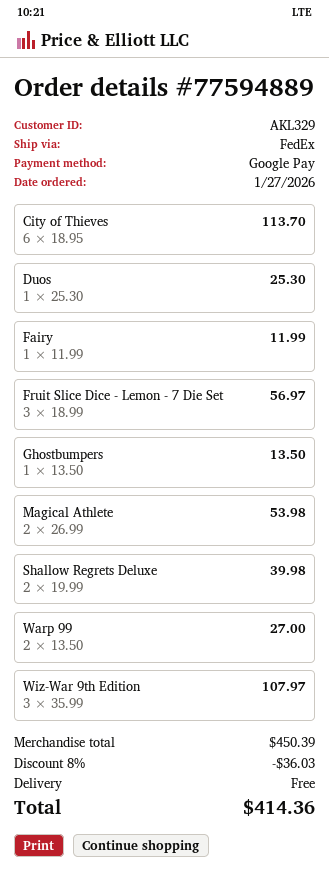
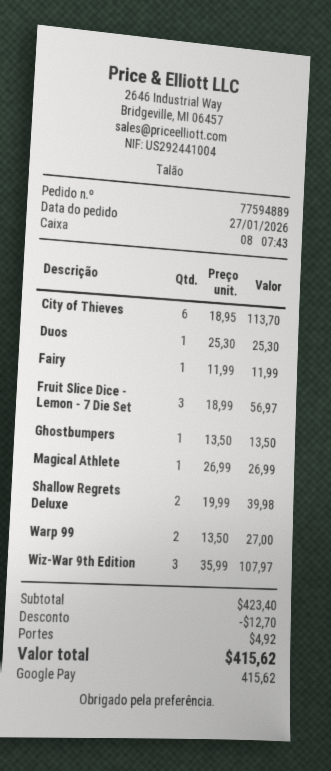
Magical Athlete: 2 x 26.99 = 53.98 -> 1 x 26.99 = 26.99
subtotal: 450.39 -> 423.40
discount: 36.03 -> 12.70
shipping: 0.00 -> 4.92
total: 414.36 -> 415.62

